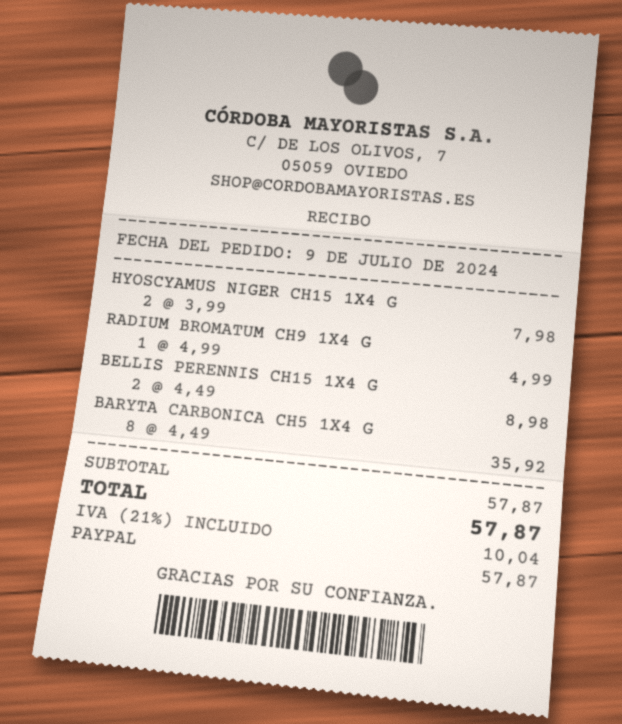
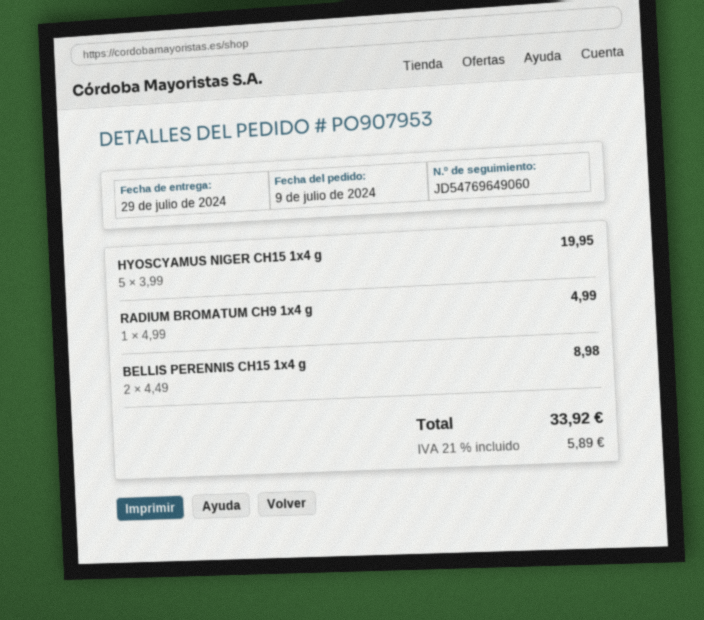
HYOSCYAMUS NIGER CH15 1X4 G: 2 x 3.99 = 7.98 -> 5 x 3.99 = 19.95
BARYTA CARBONICA CH5 1X4 G: 8 x 4.49 = 35.92 -> none
tax: 21% = 10.04 -> 21% = 5.89
total: 57.87 -> 33.92

